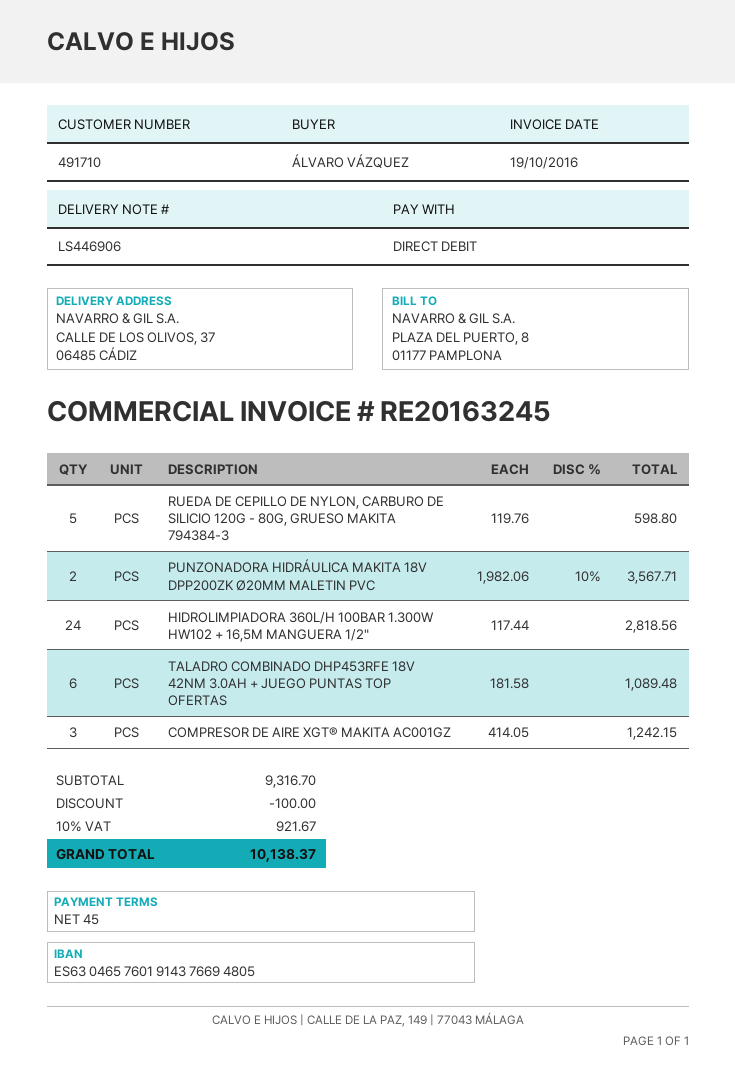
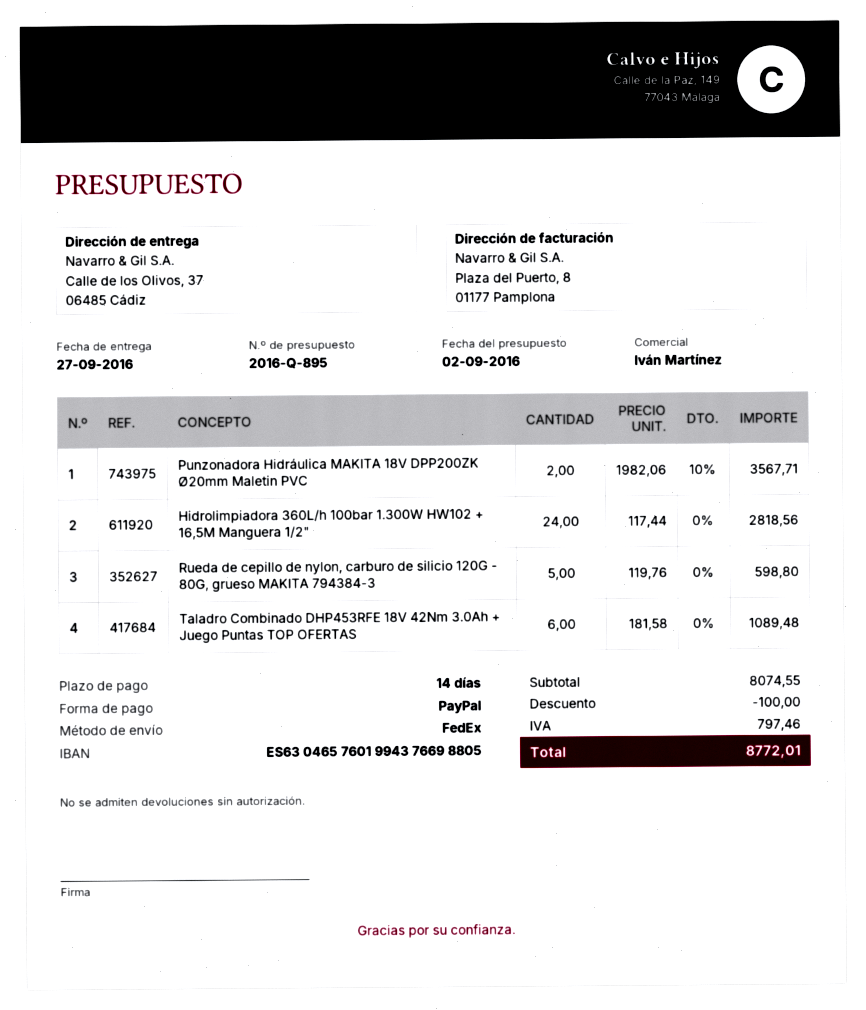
payment terms: 45 days -> 14 days
payment method: direct debit -> PayPal
bank account: ES6304657601914376694805 -> ES6304657601994376698805
COMPRESOR DE AIRE XGT® MAKITA AC001GZ: 3 x 414.05 = 1242.15 -> none
subtotal: 9316.70 -> 8074.55
tax: 921.67 -> 797.46
total: 10138.37 -> 8772.01

